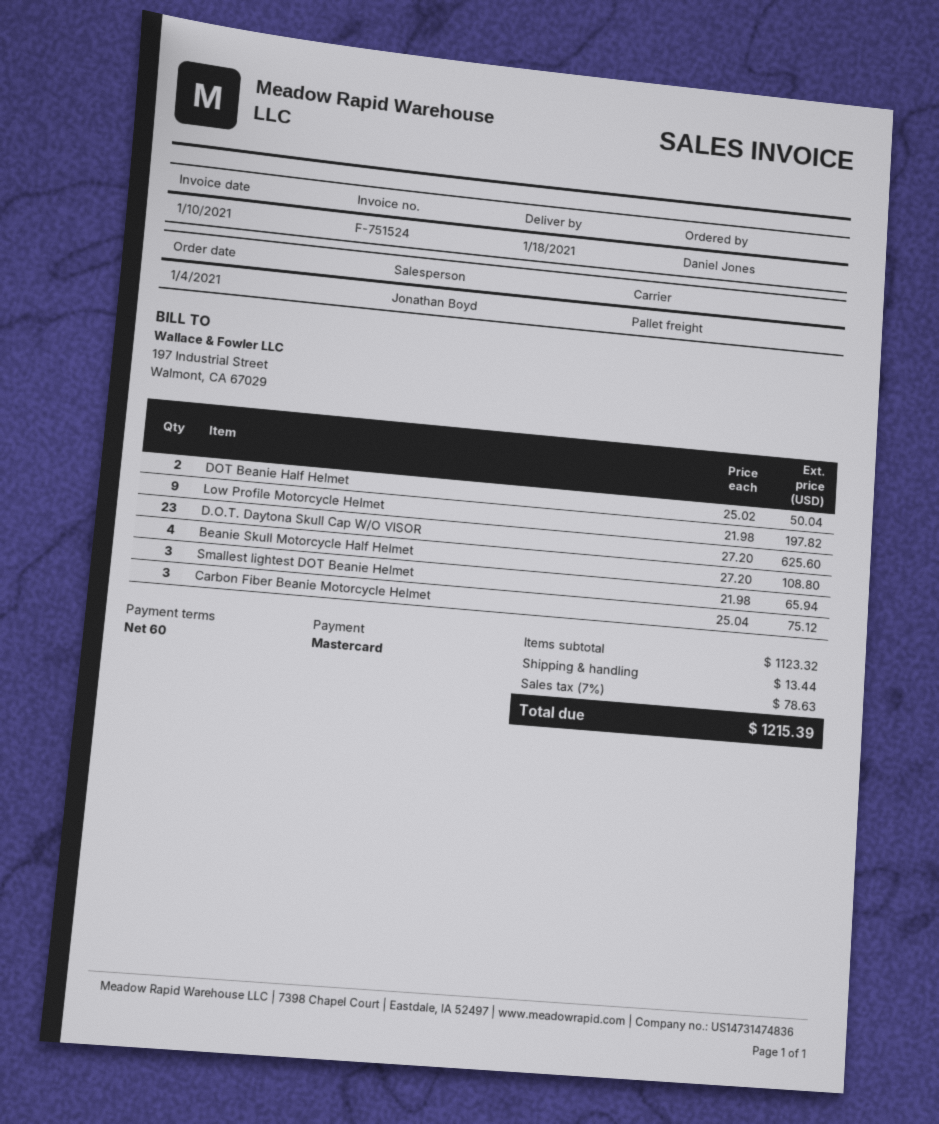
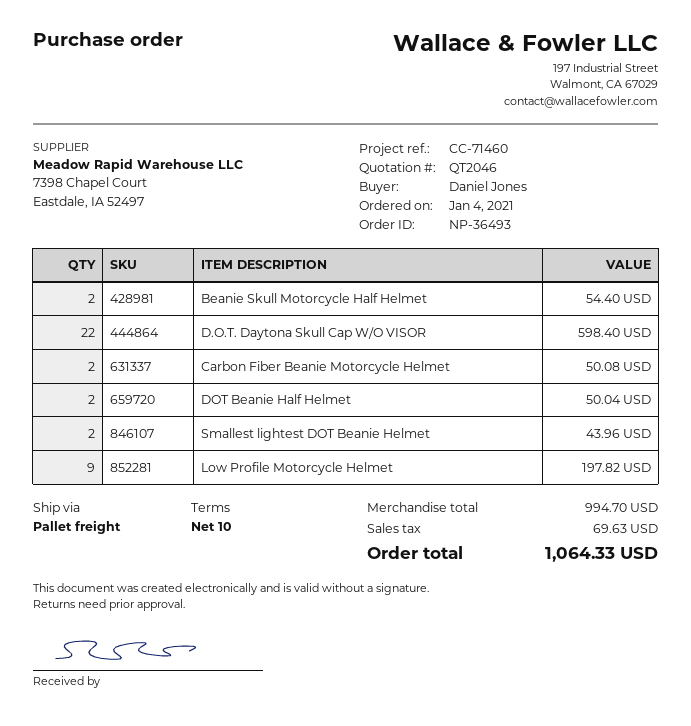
payment terms: 60 days -> 10 days
D.O.T. Daytona Skull Cap W/O VISOR: 23 for 625.60 -> 22 for 598.40
Beanie Skull Motorcycle Half Helmet: 4 for 108.80 -> 2 for 54.40
Smallest lightest DOT Beanie Helmet: 3 for 65.94 -> 2 for 43.96
Carbon Fiber Beanie Motorcycle Helmet: 3 for 75.12 -> 2 for 50.08
subtotal: 1123.32 -> 994.70
shipping: 13.44 -> none
tax: 78.63 -> 69.63
total: 1215.39 -> 1064.33

